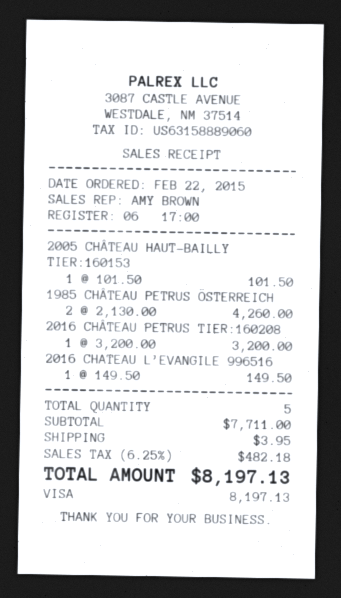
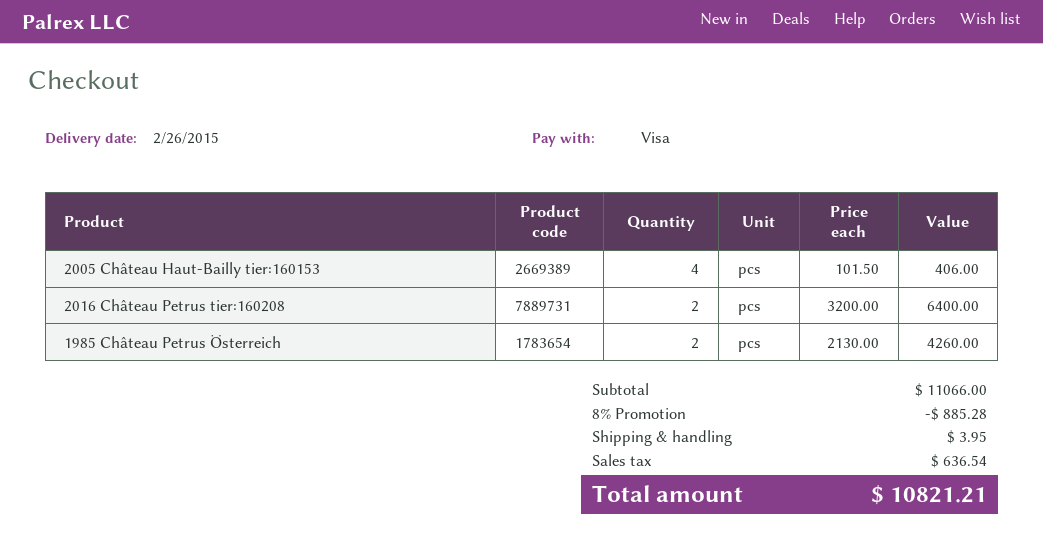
2005 CHÂTEAU HAUT-BAILLY TIER:160153: 1 x 101.50 = 101.50 -> 4 x 101.50 = 406.00
2016 CHÂTEAU PETRUS TIER:160208: 1 x 3200.00 = 3200.00 -> 2 x 3200.00 = 6400.00
2016 CHATEAU L’EVANGILE 996516: 1 x 149.50 = 149.50 -> none
subtotal: 7711.00 -> 11066.00
discount: none -> 8% = 885.28
tax: 482.18 -> 636.54
total: 8197.13 -> 10821.21

